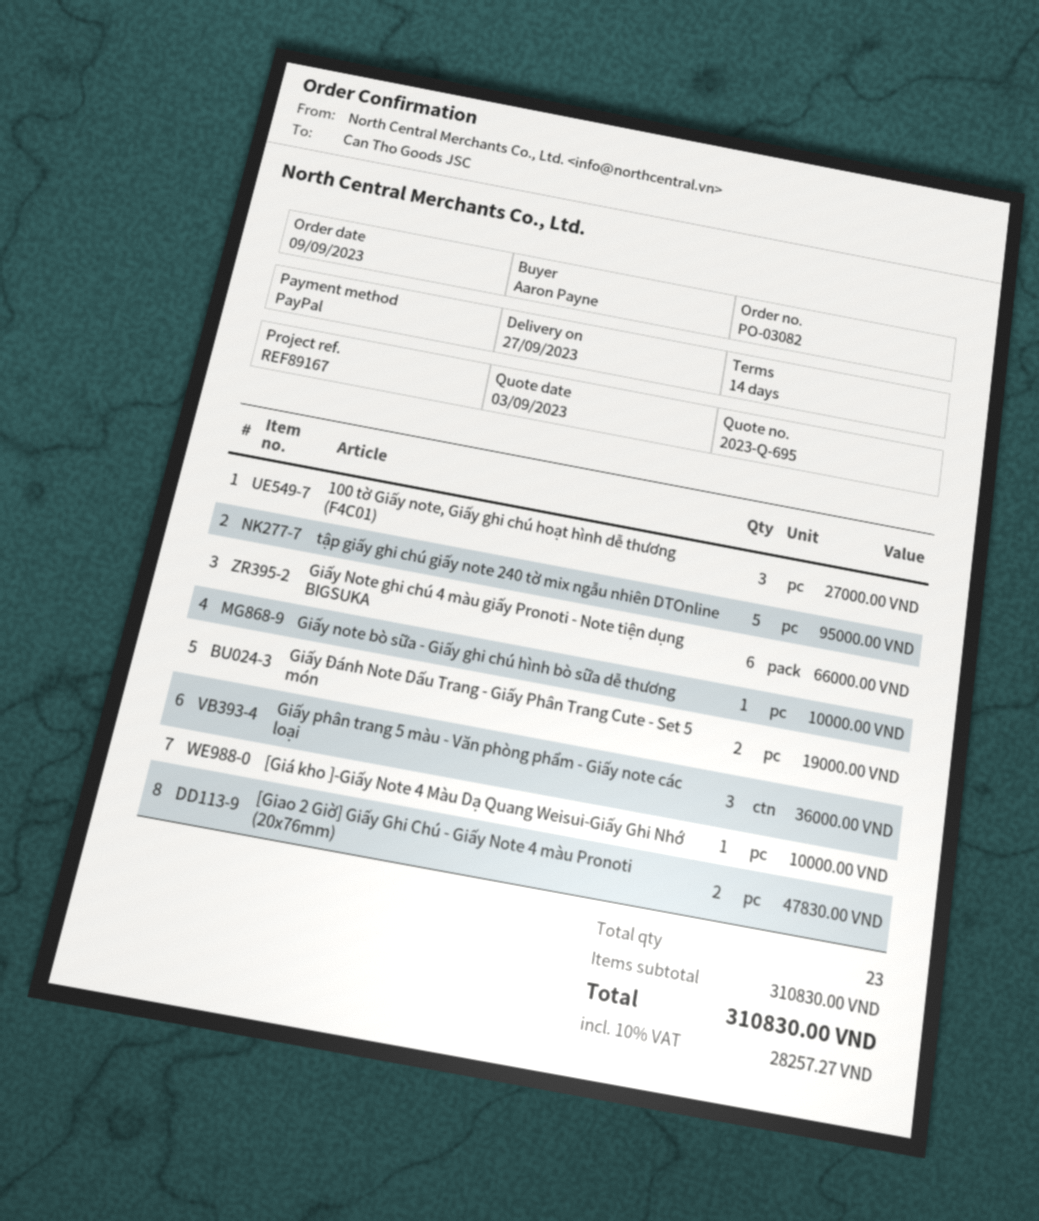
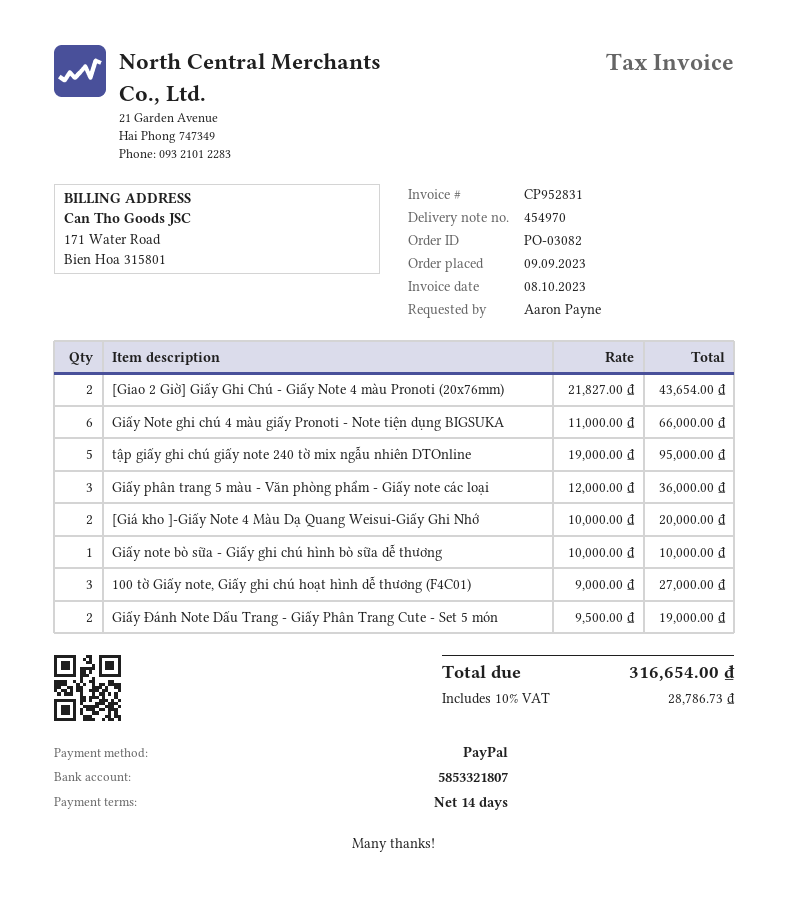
[Giá kho ]-Giấy Note 4 Màu Dạ Quang Weisui-Giấy Ghi Nhớ: 1 for 10000.00 -> 2 for 20000.00
[Giao 2 Giờ] Giấy Ghi Chú - Giấy Note 4 màu Pronoti (20x76mm): 2 for 47830.00 -> 2 for 43654.00
tax: 10% = 28257.27 -> 10% = 28786.73
total: 310830.00 -> 316654.00

